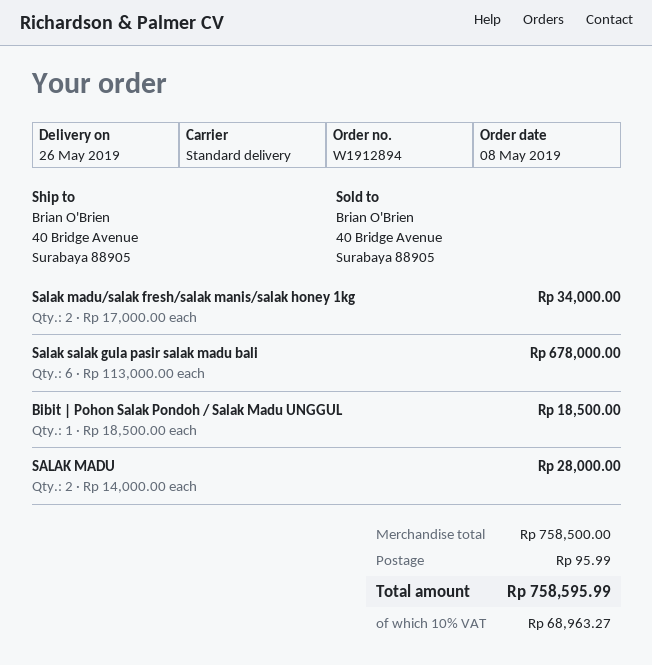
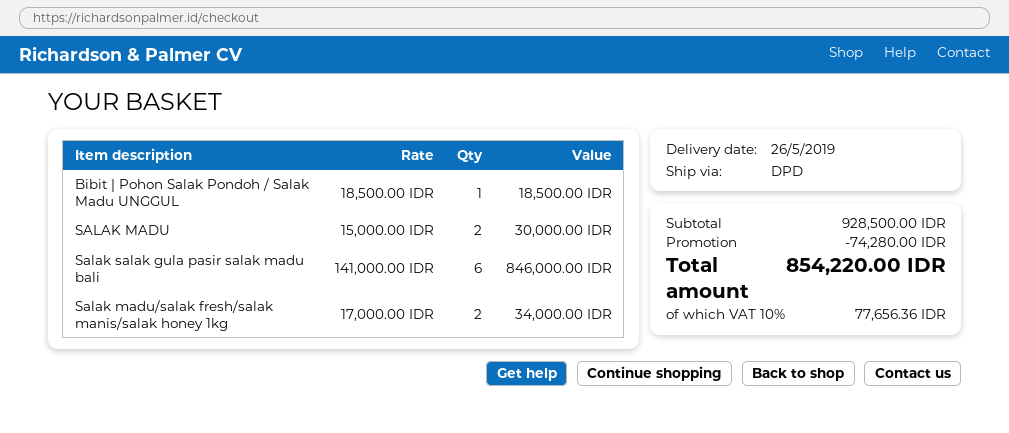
shipping method: standard -> DPD
Salak salak gula pasir salak madu bali: 6 x 113000.00 = 678000.00 -> 6 x 141000.00 = 846000.00
SALAK MADU: 2 x 14000.00 = 28000.00 -> 2 x 15000.00 = 30000.00
subtotal: 758500.00 -> 928500.00
discount: none -> 74280.00
shipping: 95.99 -> none
tax: 10% = 68963.27 -> 10% = 77656.36
total: 758595.99 -> 854220.00

